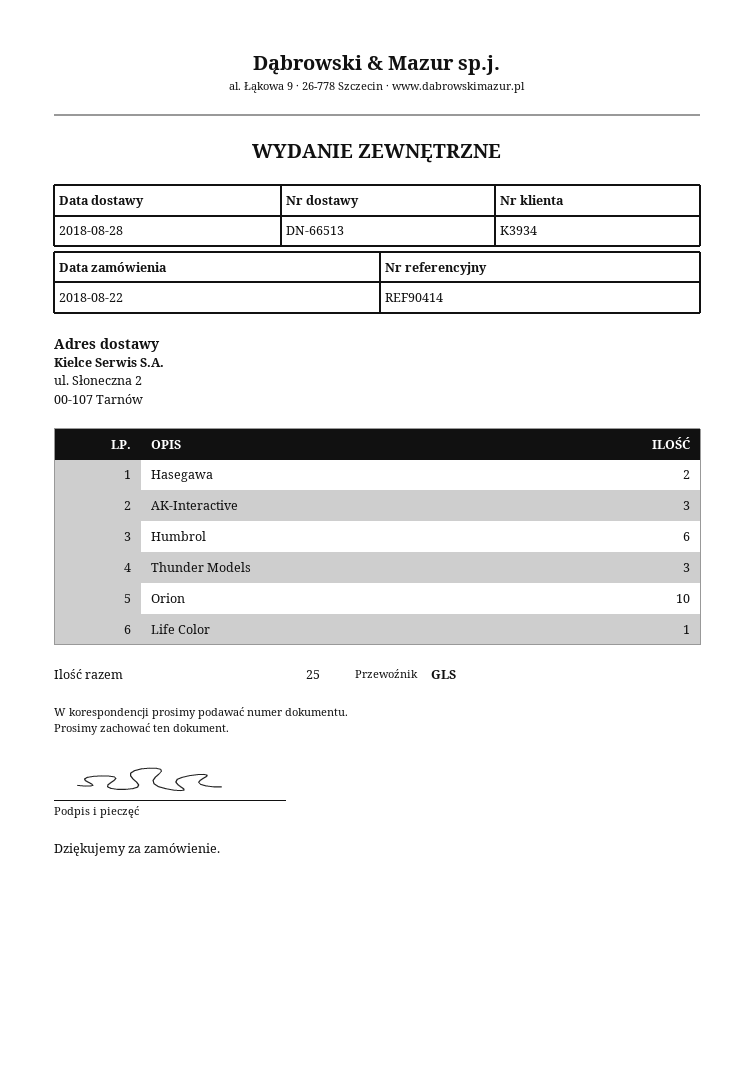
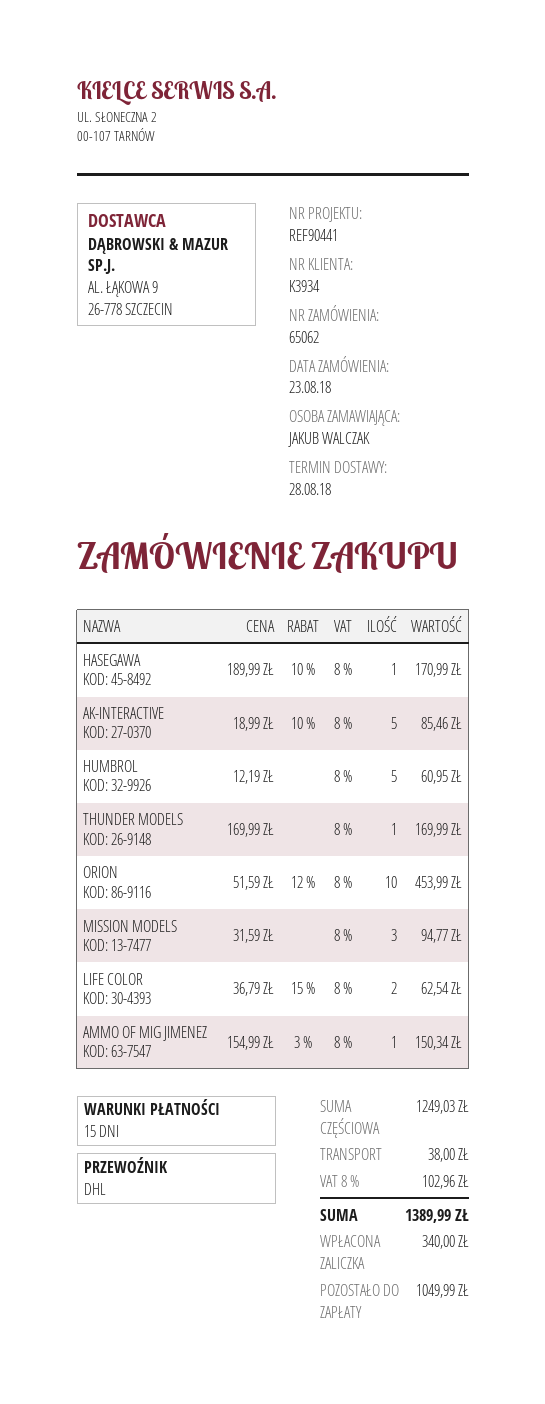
order date: 2018-08-22 -> 2018-08-23
reference: REF90414 -> REF90441
shipping method: GLS -> DHL
Hasegawa: 2 -> 1
AK-Interactive: 3 -> 5
Humbrol: 6 -> 5
Thunder Models: 3 -> 1
Life Color: 1 -> 2
MISSION MODELS: none -> 3
AMMO OF MIG JIMENEZ: none -> 1

